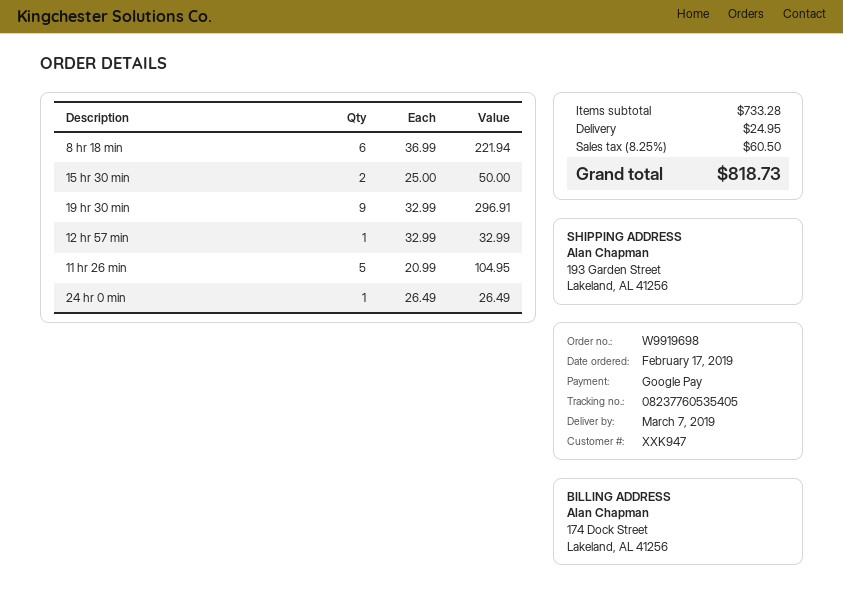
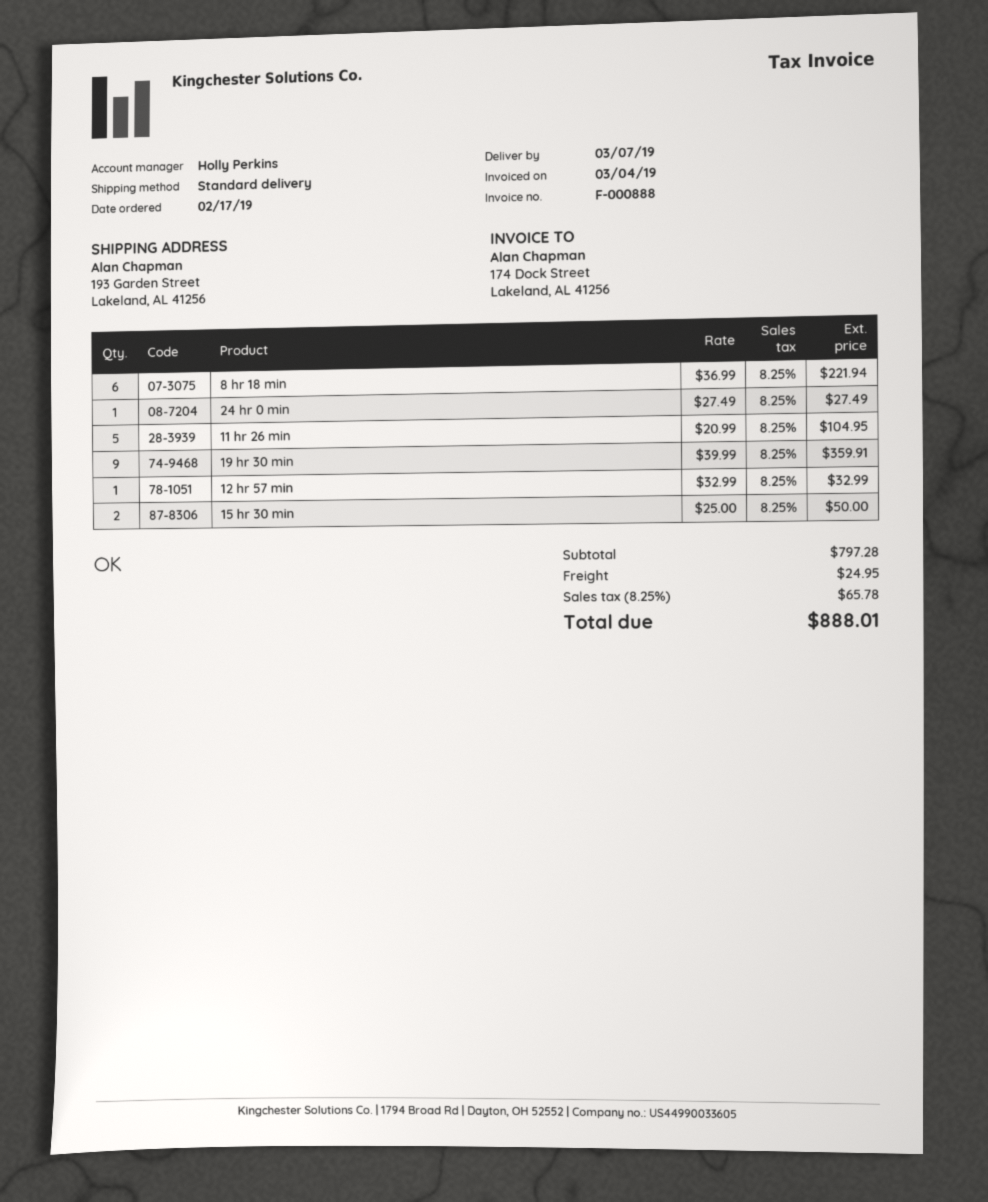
19 hr 30 min: 9 x 32.99 = 296.91 -> 9 x 39.99 = 359.91
24 hr 0 min: 1 x 26.49 = 26.49 -> 1 x 27.49 = 27.49
subtotal: 733.28 -> 797.28
tax: 8.25% = 60.50 -> 8.25% = 65.78
total: 818.73 -> 888.01

